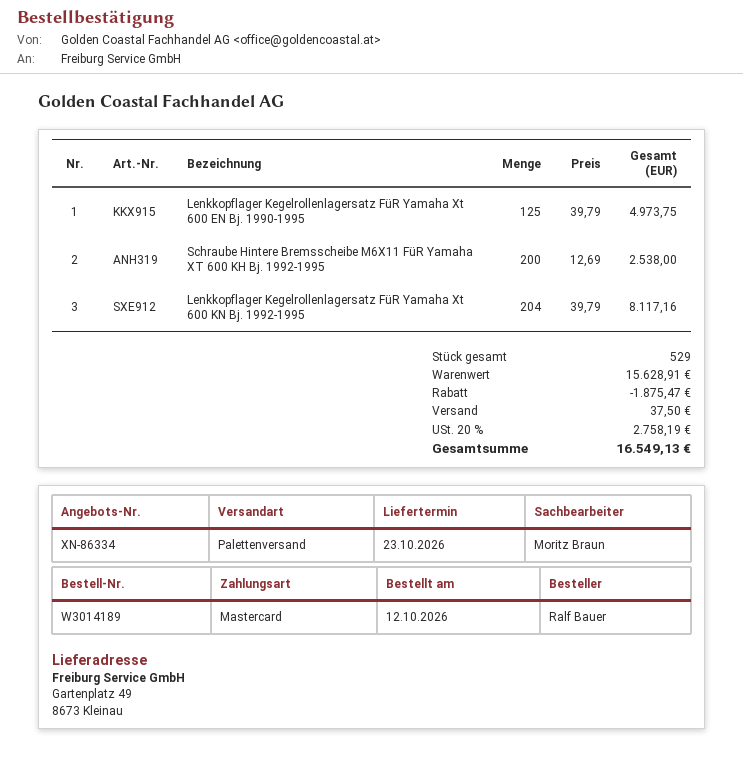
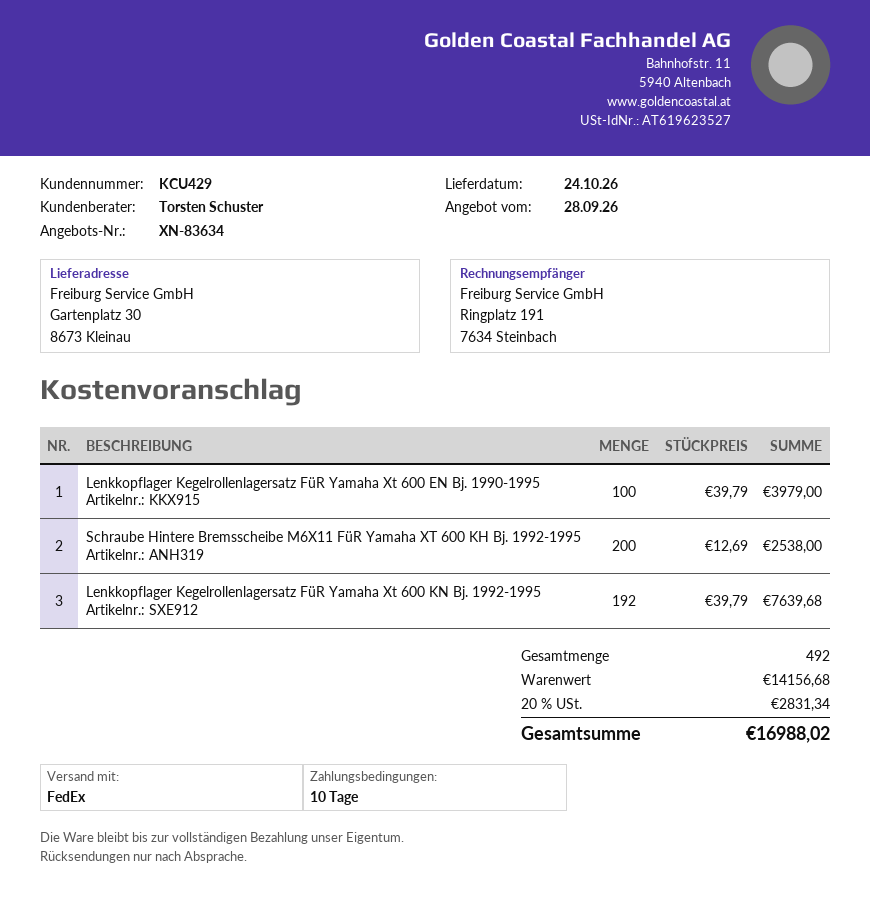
quote number: XN-86334 -> XN-83634
delivery date: 2026-10-23 -> 2026-10-24
sales rep: Moritz Braun -> Torsten Schuster
shipping method: pallet freight -> FedEx
ship to: Gartenplatz 49, 8673 Kleinau -> Gartenplatz 30, 8673 Kleinau
Lenkkopflager Kegelrollenlagersatz FüR Yamaha Xt 600 EN Bj. 1990-1995: 125 x 39.79 = 4973.75 -> 100 x 39.79 = 3979.00
Lenkkopflager Kegelrollenlagersatz FüR Yamaha Xt 600 KN Bj. 1992-1995: 204 x 39.79 = 8117.16 -> 192 x 39.79 = 7639.68
total quantity: 529 -> 492
subtotal: 15628.91 -> 14156.68
discount: 1875.47 -> none
shipping: 37.50 -> none
tax: 20% = 2758.19 -> 20% = 2831.34
total: 16549.13 -> 16988.02

